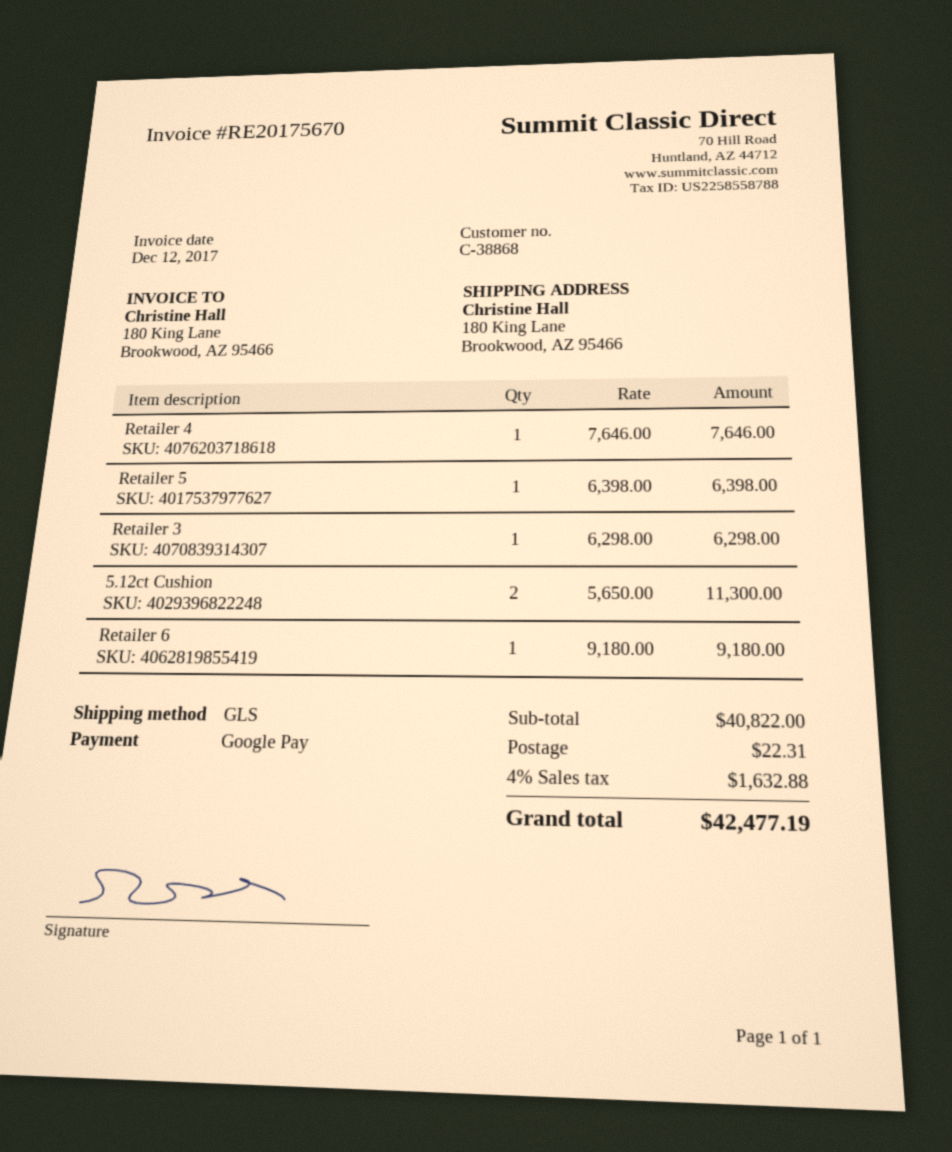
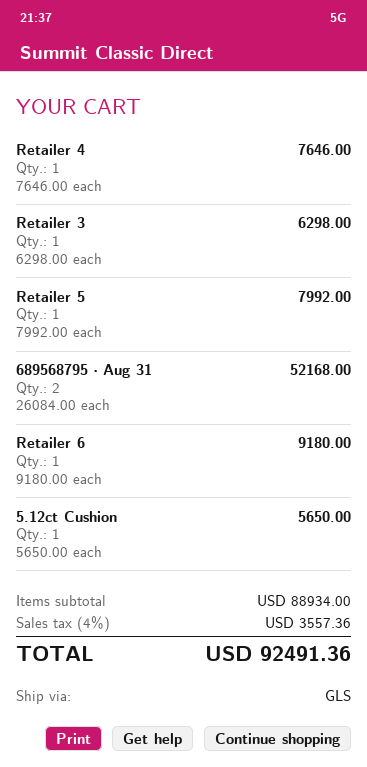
Retailer 5: 1 x 6398.00 = 6398.00 -> 1 x 7992.00 = 7992.00
5.12ct Cushion: 2 x 5650.00 = 11300.00 -> 1 x 5650.00 = 5650.00
689568795 · Aug 31: none -> 2 x 26084.00 = 52168.00
subtotal: 40822.00 -> 88934.00
shipping: 22.31 -> none
tax: 4% = 1632.88 -> 4% = 3557.36
total: 42477.19 -> 92491.36

